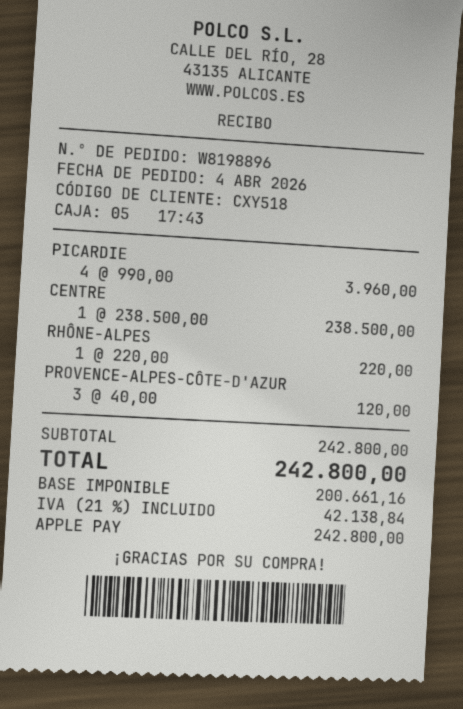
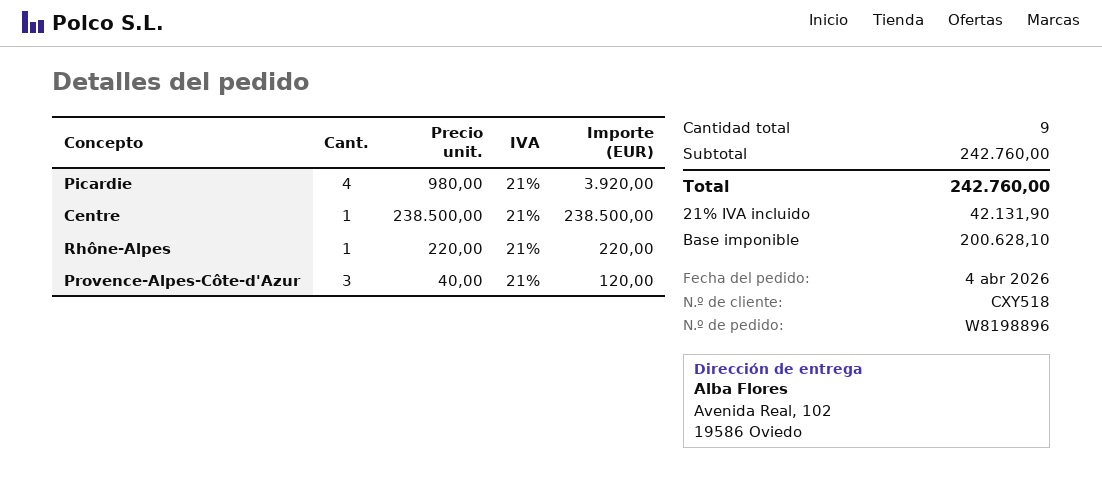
PICARDIE: 4 x 990.00 = 3960.00 -> 4 x 980.00 = 3920.00
subtotal: 242800.00 -> 242760.00
net: 200661.16 -> 200628.10
tax: 21% = 42138.84 -> 21% = 42131.90
total: 242800.00 -> 242760.00

